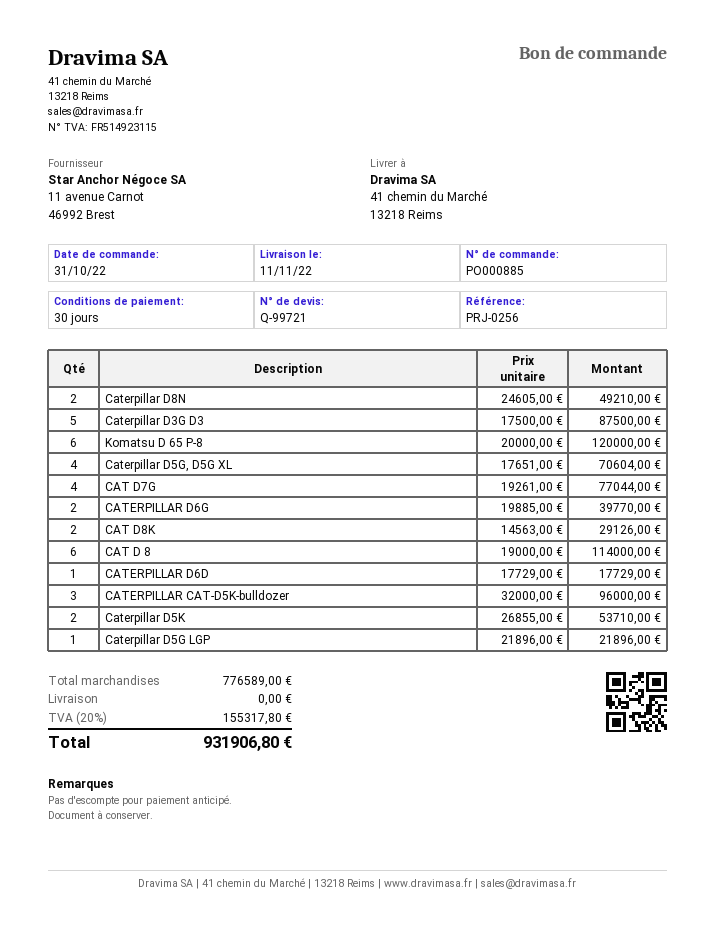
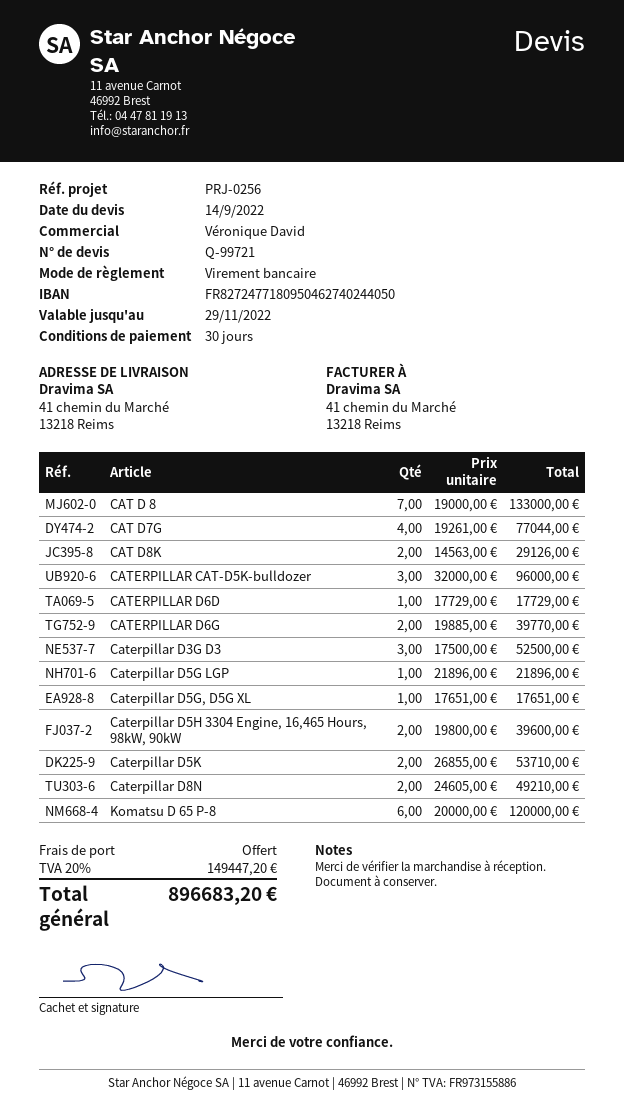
Caterpillar D3G D3: 5 x 17500.00 = 87500.00 -> 3 x 17500.00 = 52500.00
Caterpillar D5G, D5G XL: 4 x 17651.00 = 70604.00 -> 1 x 17651.00 = 17651.00
CAT D 8: 6 x 19000.00 = 114000.00 -> 7 x 19000.00 = 133000.00
Caterpillar D5H 3304 Engine, 16,465 Hours, 98kW, 90kW: none -> 2 x 19800.00 = 39600.00
tax: 20% = 155317.80 -> 20% = 149447.20
total: 931906.80 -> 896683.20

